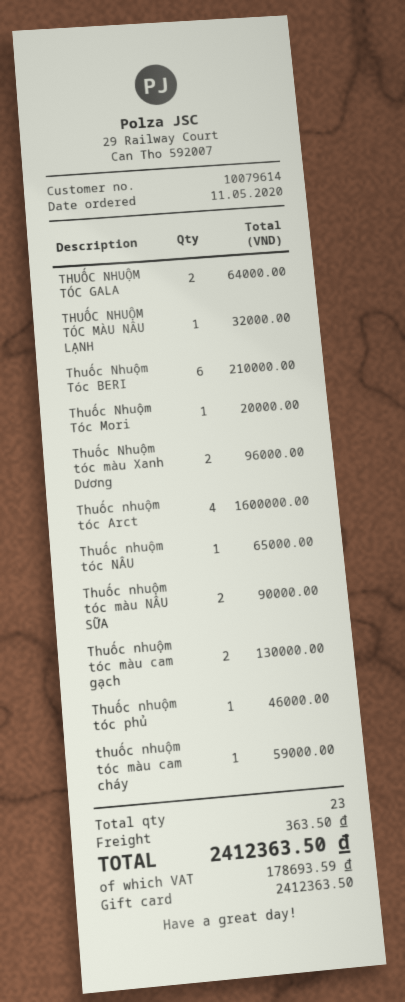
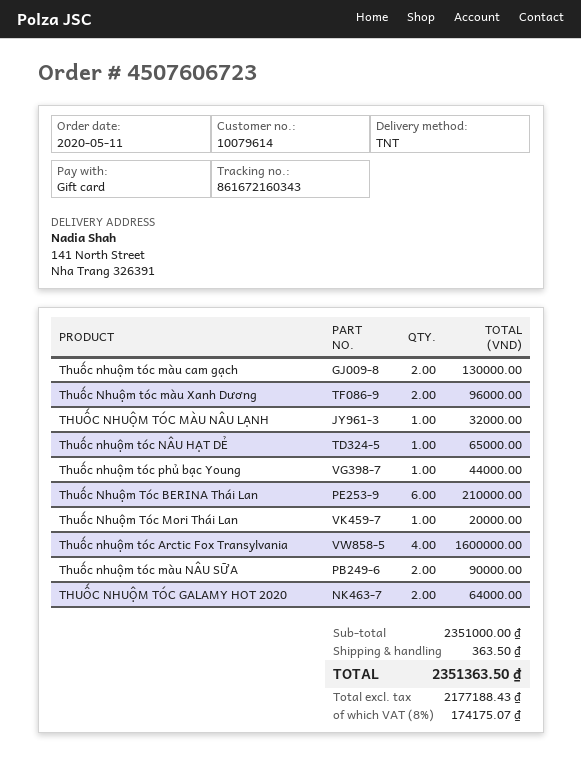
Thuốc nhuộm tóc phủ: 1 for 46000.00 -> 1 for 44000.00
thuốc nhuộm tóc màu cam cháy: 1 for 59000.00 -> none
tax: 178693.59 -> 174175.07
total: 2412363.50 -> 2351363.50

